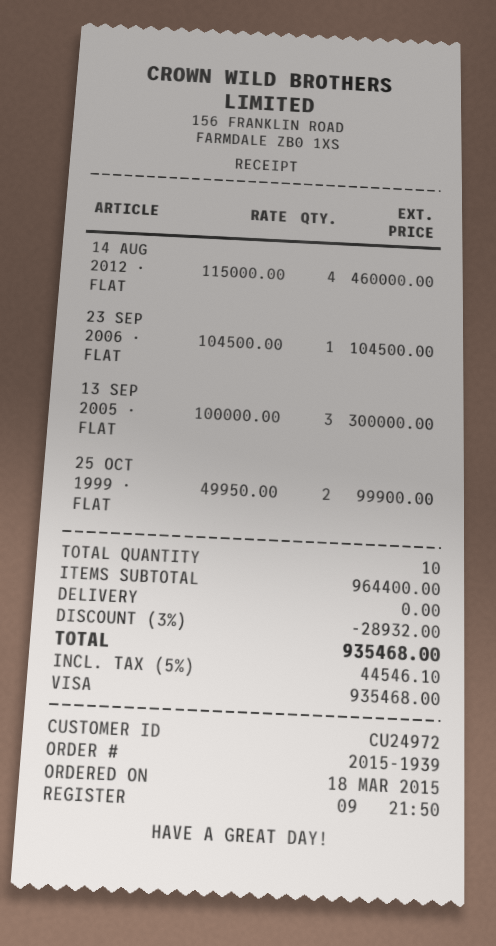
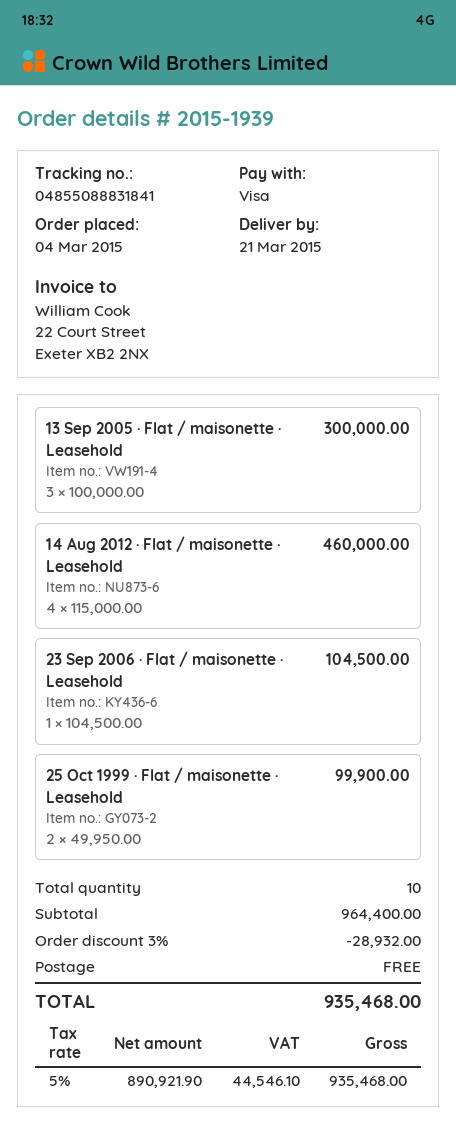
order date: 2015-03-18 -> 2015-03-04

